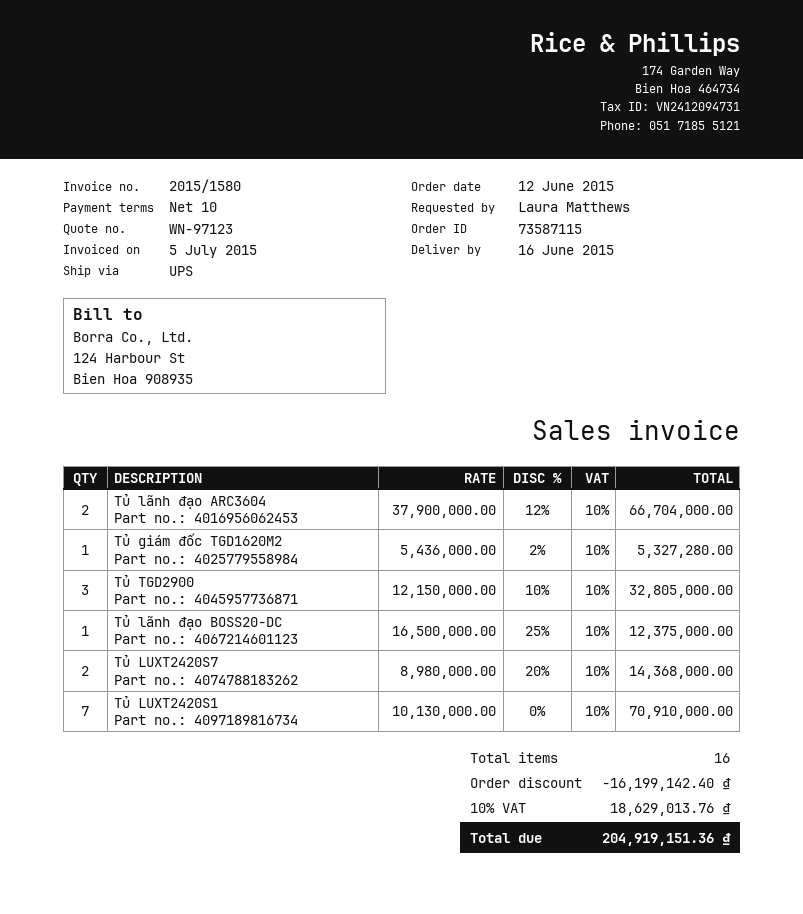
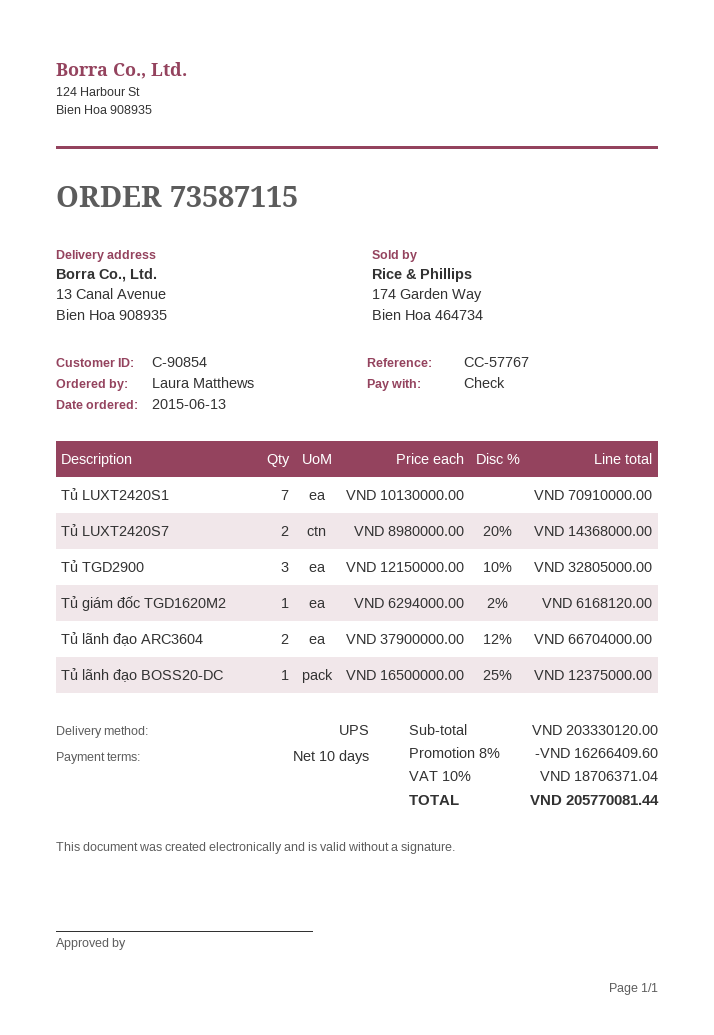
order date: 2015-06-12 -> 2015-06-13
Tủ giám đốc TGD1620M2: 1 x 5436000.00 - 2% = 5327280.00 -> 1 x 6294000.00 - 2% = 6168120.00
discount: 16199142.40 -> 16266409.60
tax: 10% = 18629013.76 -> 10% = 18706371.04
total: 204919151.36 -> 205770081.44

